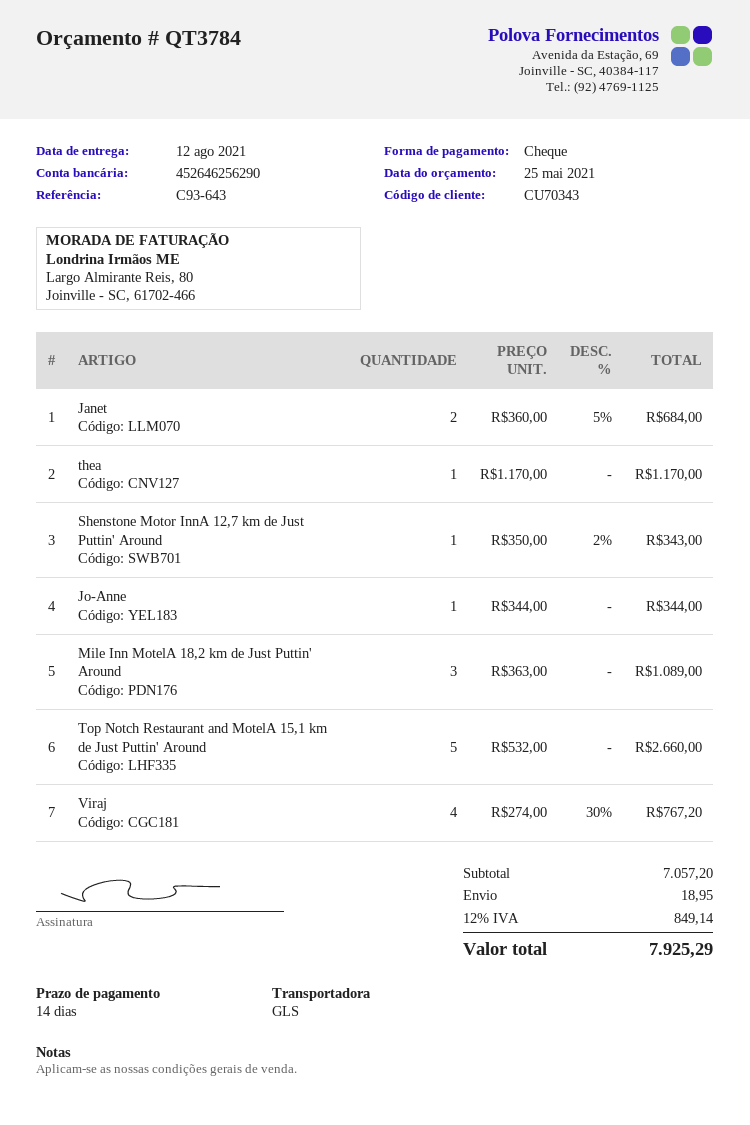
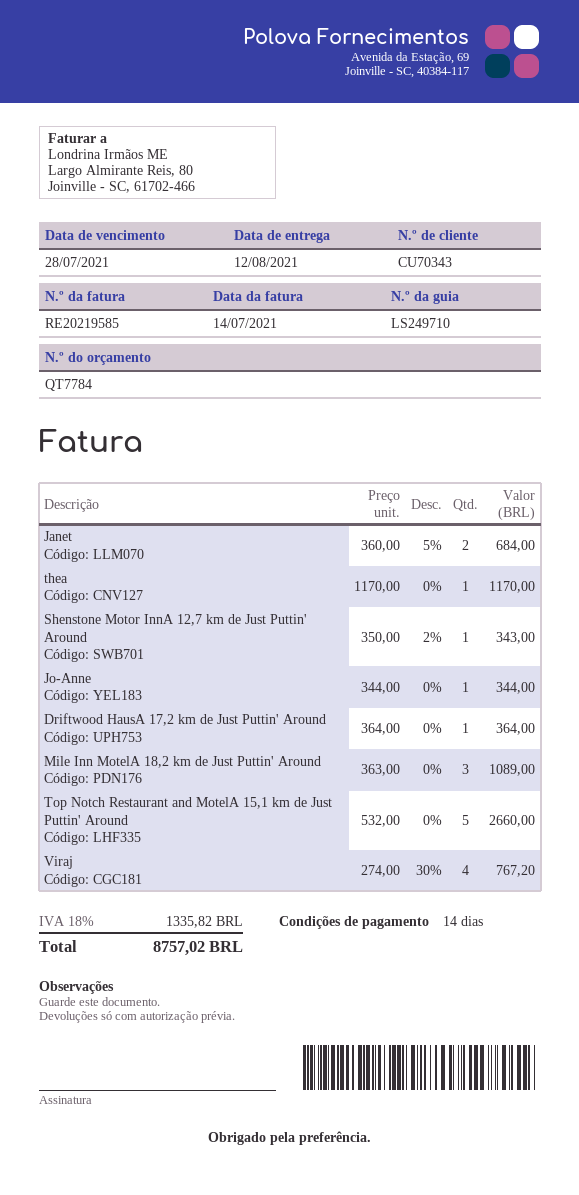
quote number: QT3784 -> QT7784
Driftwood HausA 17,2 km de Just Puttin' Around: none -> 1 x 364.00 = 364.00
shipping: 18.95 -> none
tax: 12% = 849.14 -> 18% = 1335.82
total: 7925.29 -> 8757.02

